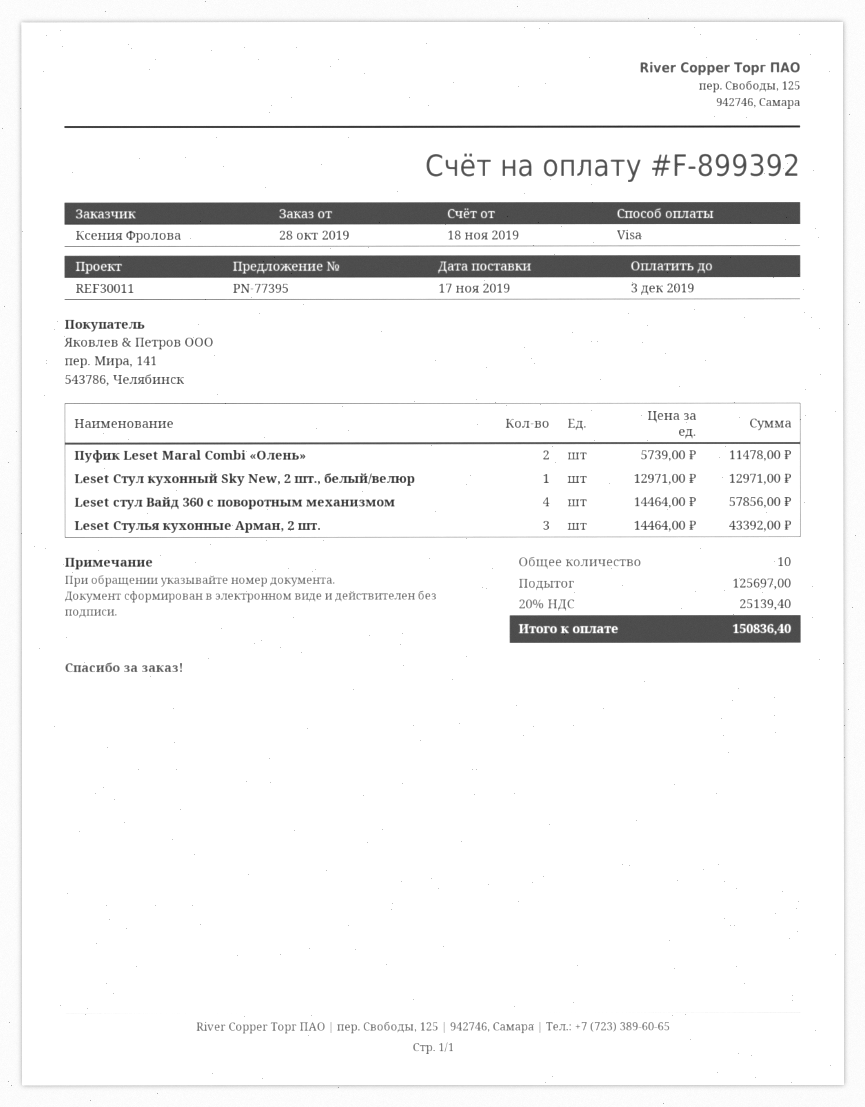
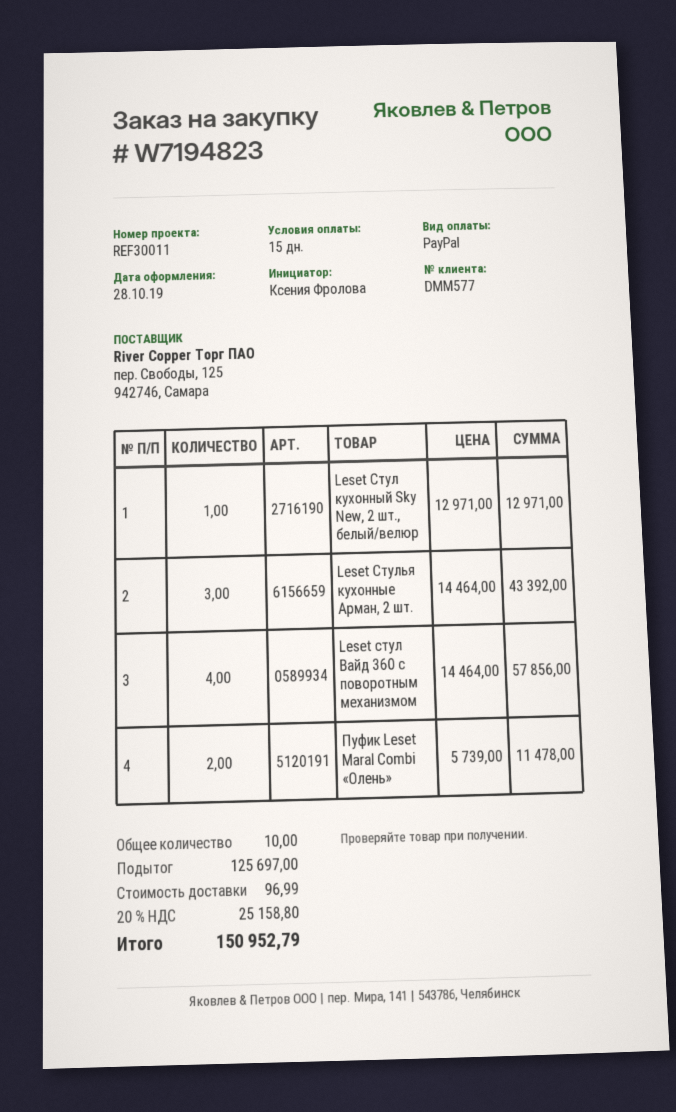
payment method: Visa -> PayPal
shipping: none -> 96.99
tax: 20% = 25139.40 -> 20% = 25158.80
total: 150836.40 -> 150952.79

